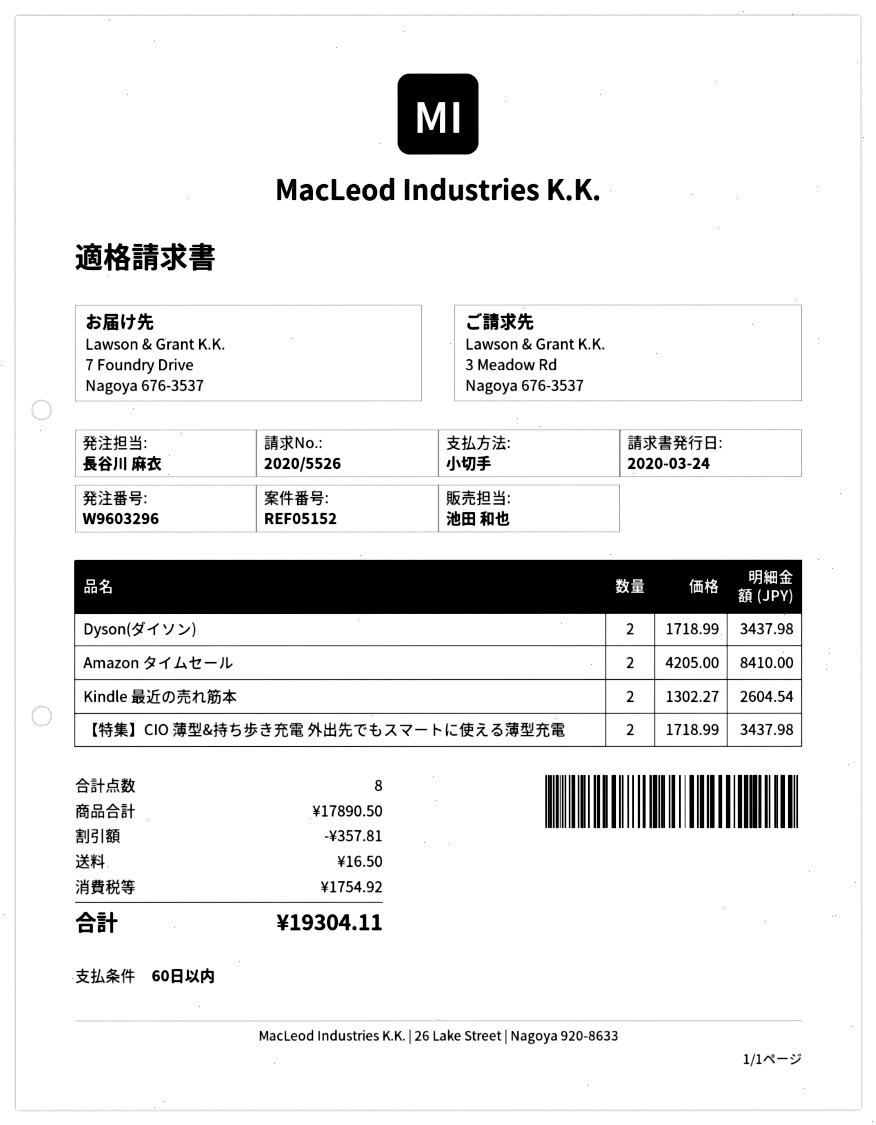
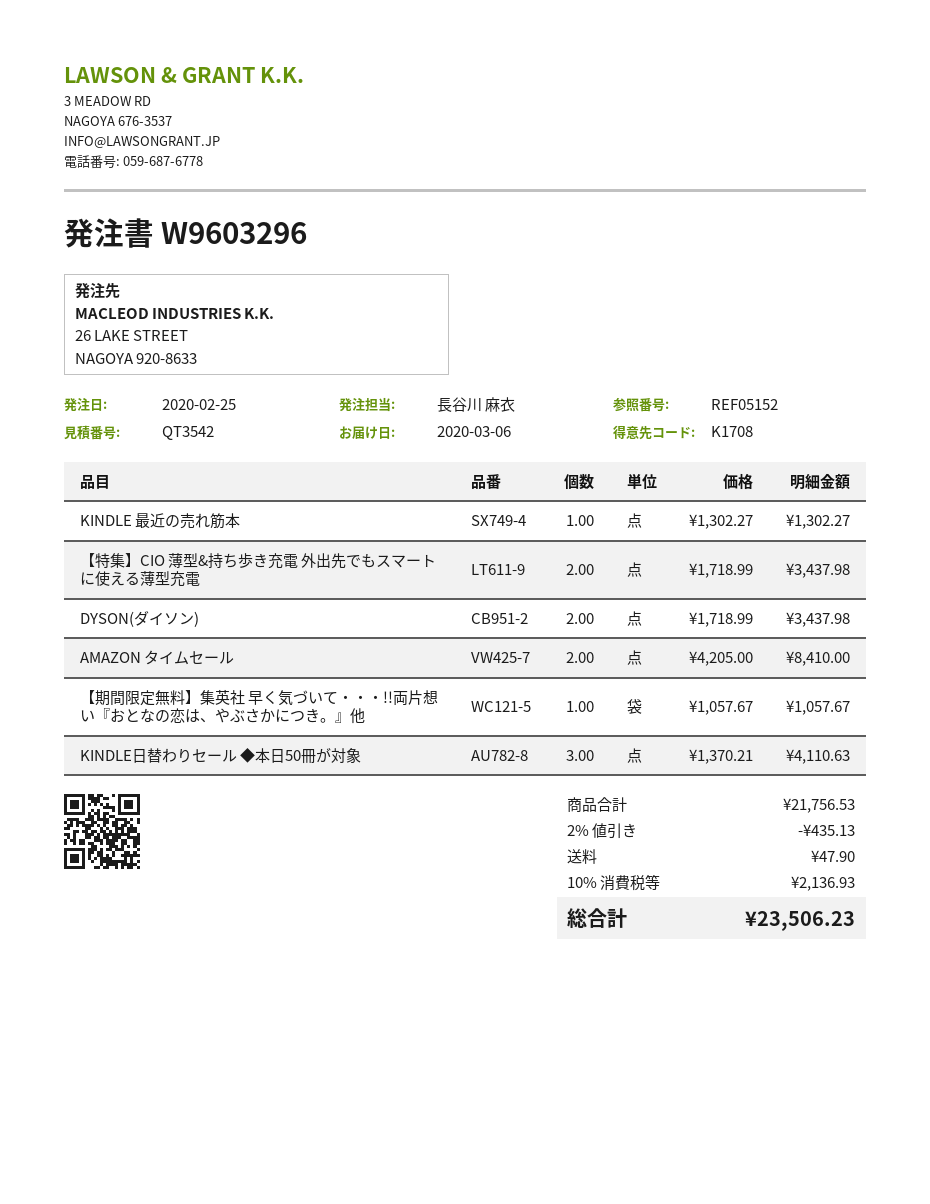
Kindle 最近の売れ筋本: 2 x 1302.27 = 2604.54 -> 1 x 1302.27 = 1302.27
【期間限定無料】集英社 早く気づいて・・・!!両片想い『おとなの恋は、やぶさかにつき。』他: none -> 1 x 1057.67 = 1057.67
KINDLE日替わりセール ◆本日50冊が対象: none -> 3 x 1370.21 = 4110.63
subtotal: 17890.50 -> 21756.53
discount: 357.81 -> 435.13
shipping: 16.50 -> 47.90
tax: 1754.92 -> 2136.93
total: 19304.11 -> 23506.23

